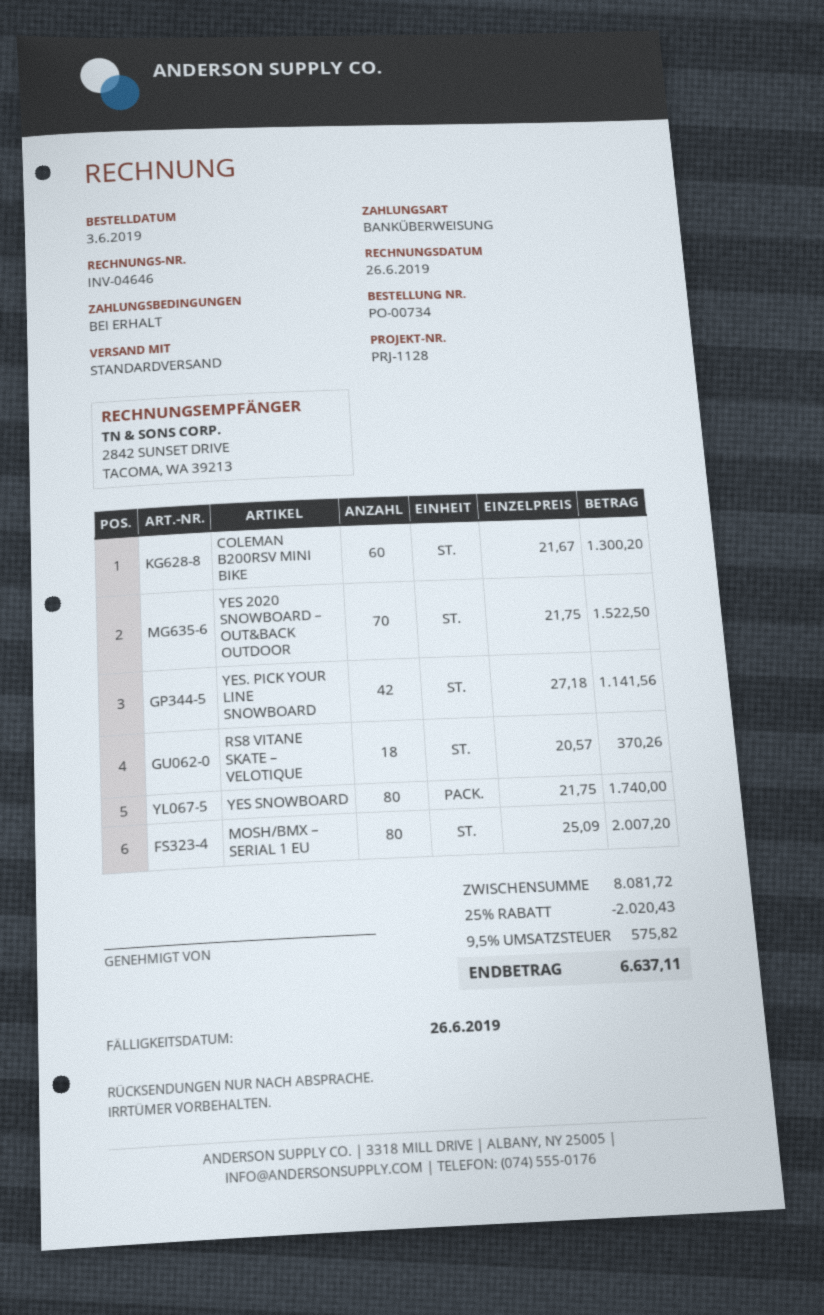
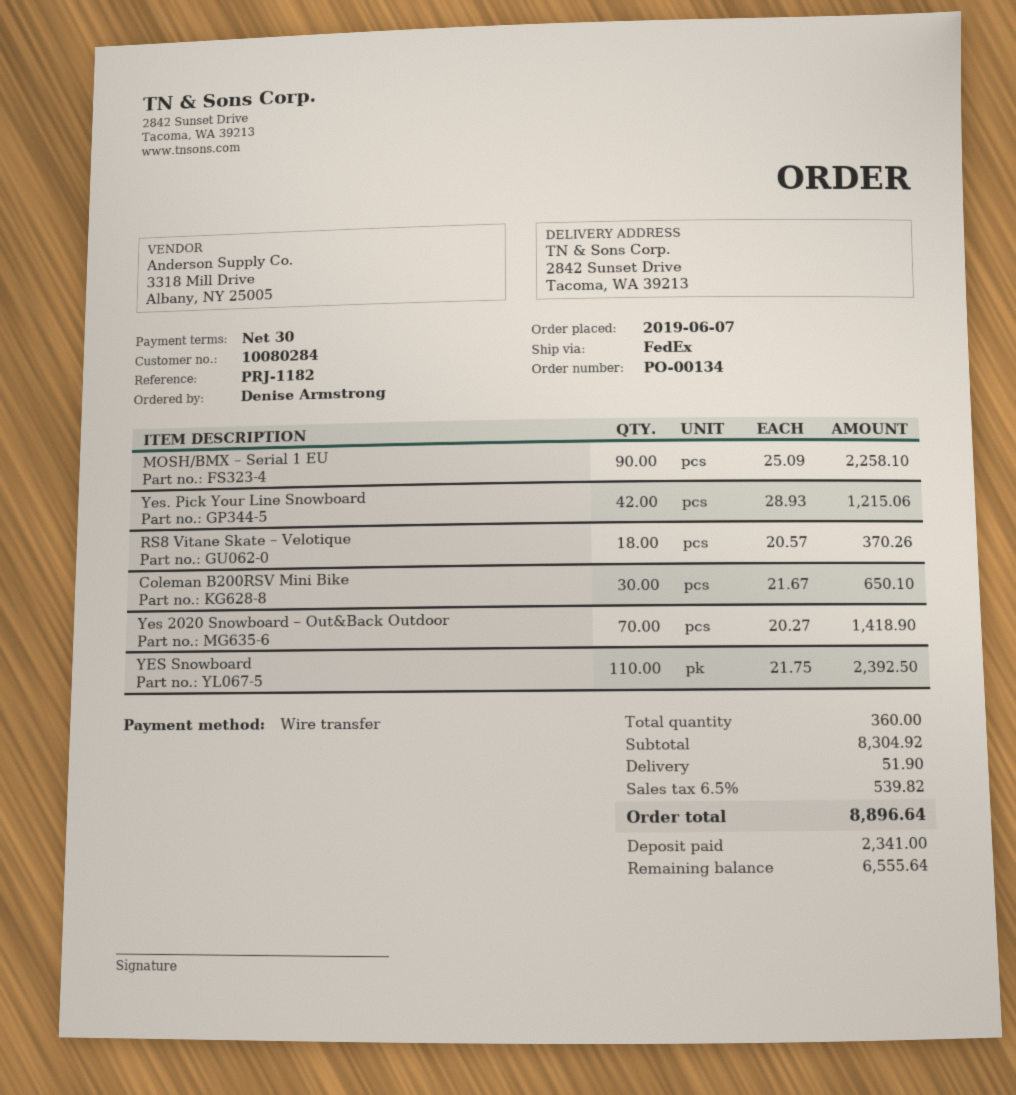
order number: PO-00734 -> PO-00134
order date: 2019-06-03 -> 2019-06-07
payment terms: on receipt -> 30 days
reference: PRJ-1128 -> PRJ-1182
shipping method: standard -> FedEx
COLEMAN B200RSV MINI BIKE: 60 x 21.67 = 1300.20 -> 30 x 21.67 = 650.10
YES 2020 SNOWBOARD – OUT&BACK OUTDOOR: 70 x 21.75 = 1522.50 -> 70 x 20.27 = 1418.90
YES. PICK YOUR LINE SNOWBOARD: 42 x 27.18 = 1141.56 -> 42 x 28.93 = 1215.06
YES SNOWBOARD: 80 x 21.75 = 1740.00 -> 110 x 21.75 = 2392.50
MOSH/BMX – SERIAL 1 EU: 80 x 25.09 = 2007.20 -> 90 x 25.09 = 2258.10
subtotal: 8081.72 -> 8304.92
discount: 25% = 2020.43 -> none
shipping: none -> 51.90
tax: 9.5% = 575.82 -> 6.5% = 539.82
total: 6637.11 -> 8896.64

